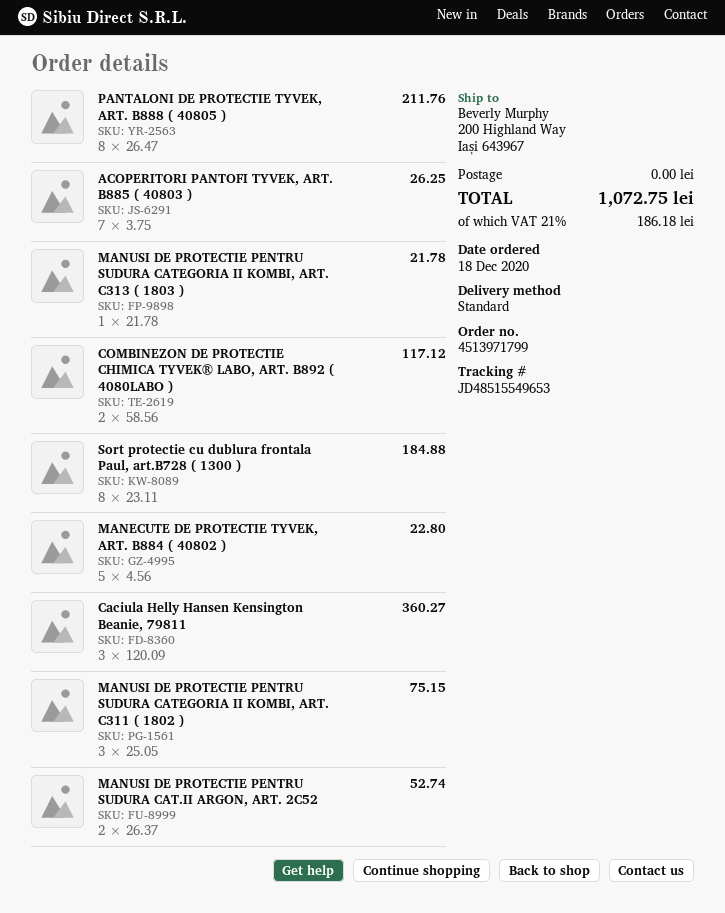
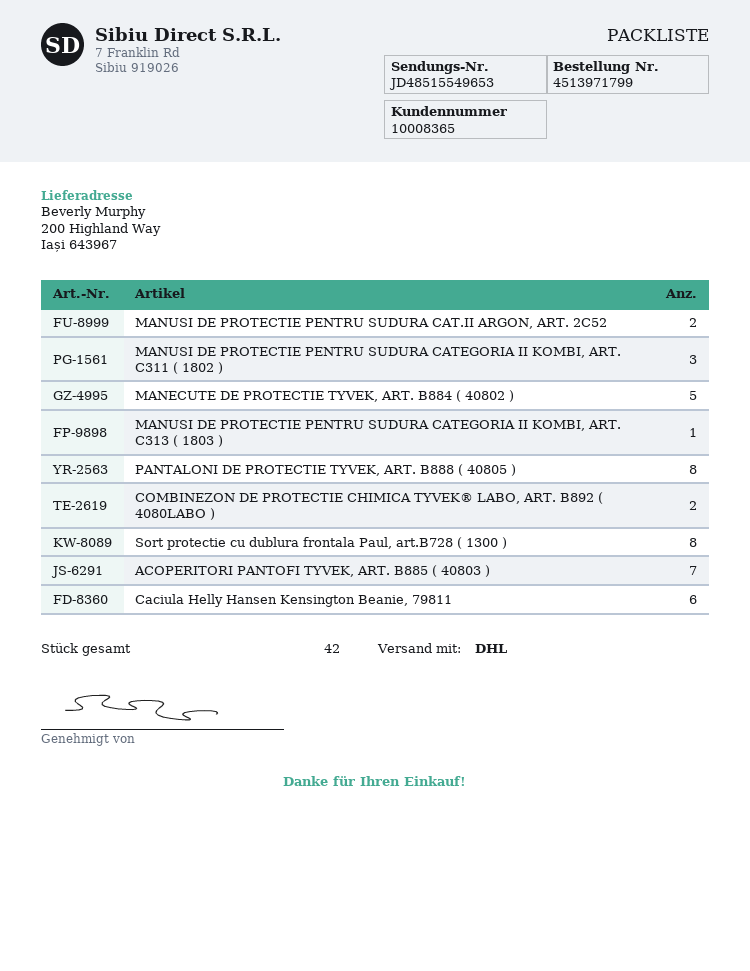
shipping method: standard -> DHL
Caciula Helly Hansen Kensington Beanie, 79811: 3 -> 6

